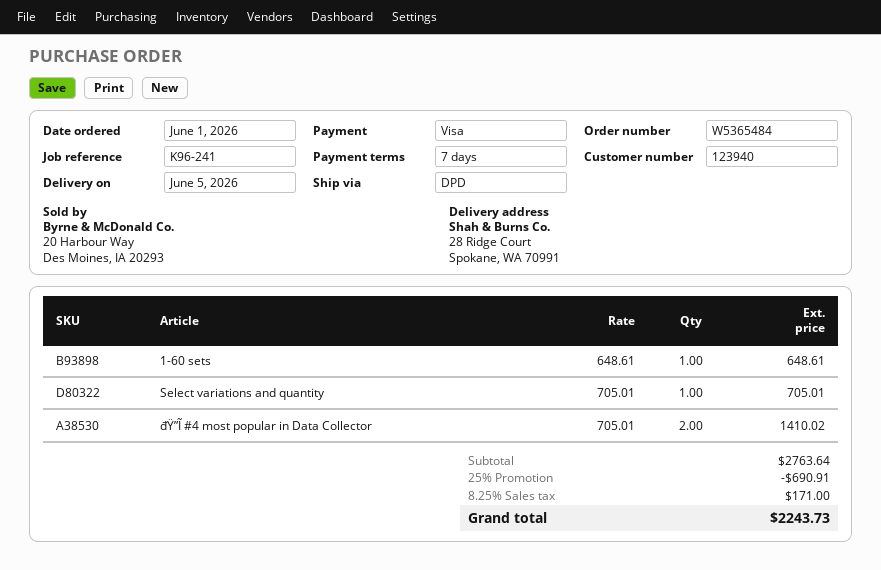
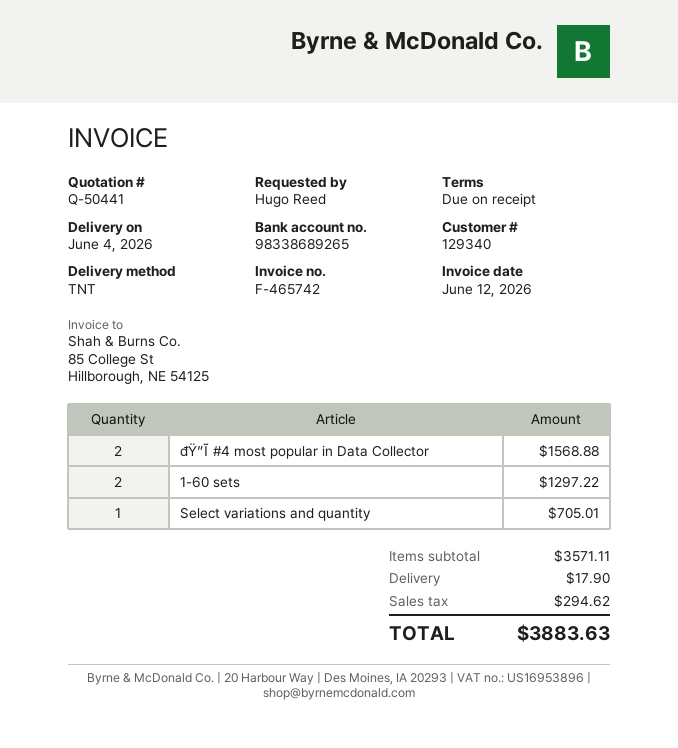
delivery date: 2026-06-05 -> 2026-06-04
payment terms: 7 days -> on receipt
customer number: 123940 -> 129340
shipping method: DPD -> TNT
1-60 sets: 1 for 648.61 -> 2 for 1297.22
đŸ”Ĩ #4 most popular in Data Collector: 2 for 1410.02 -> 2 for 1568.88
subtotal: 2763.64 -> 3571.11
discount: 25% = 690.91 -> none
shipping: none -> 17.90
tax: 171.00 -> 294.62
total: 2243.73 -> 3883.63

